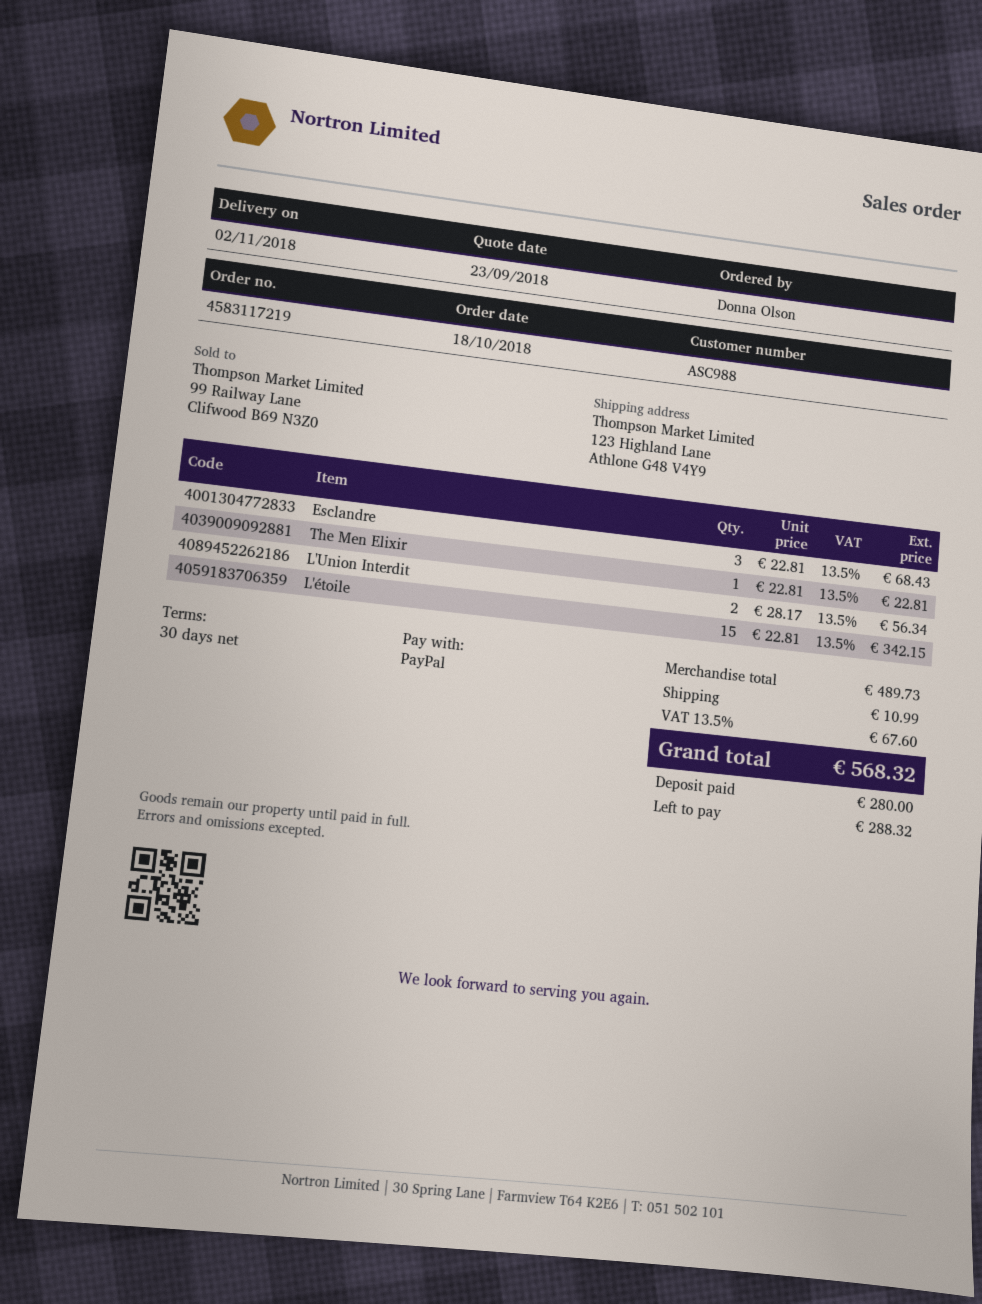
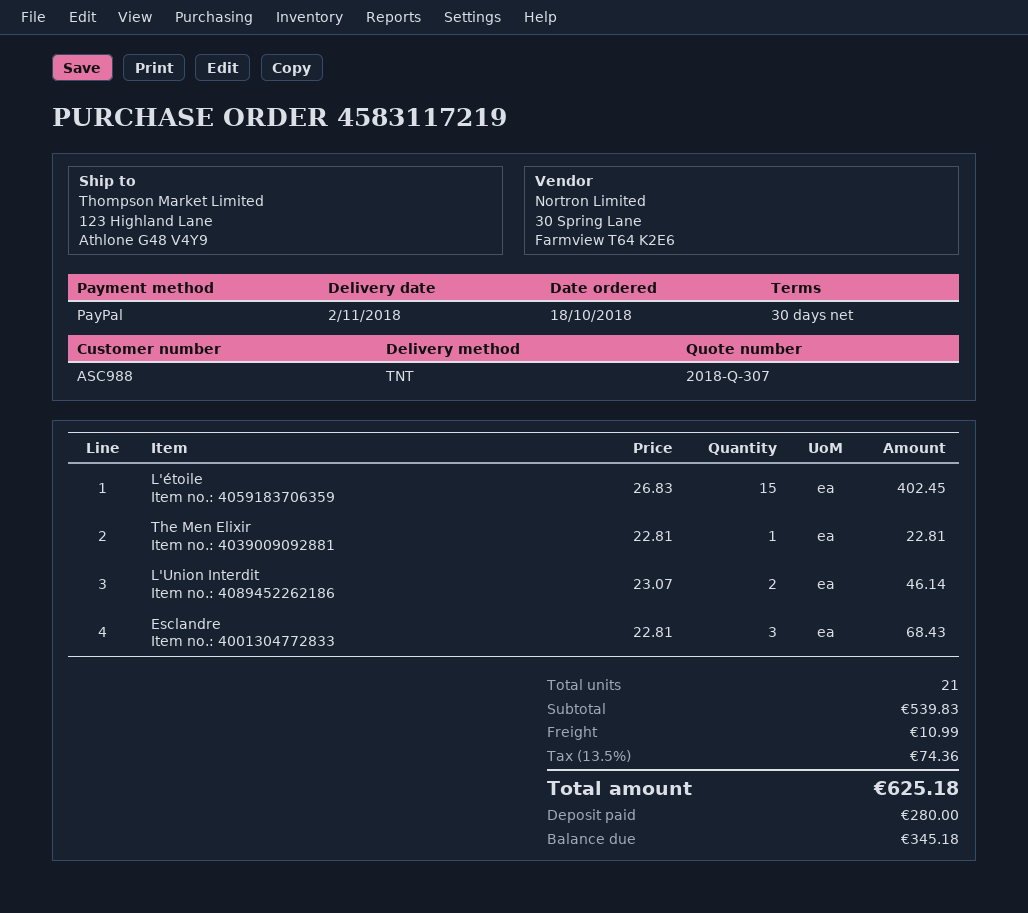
L'Union Interdit: 2 x 28.17 = 56.34 -> 2 x 23.07 = 46.14
L'étoile: 15 x 22.81 = 342.15 -> 15 x 26.83 = 402.45
subtotal: 489.73 -> 539.83
tax: 13.5% = 67.60 -> 13.5% = 74.36
total: 568.32 -> 625.18
balance: 288.32 -> 345.18

